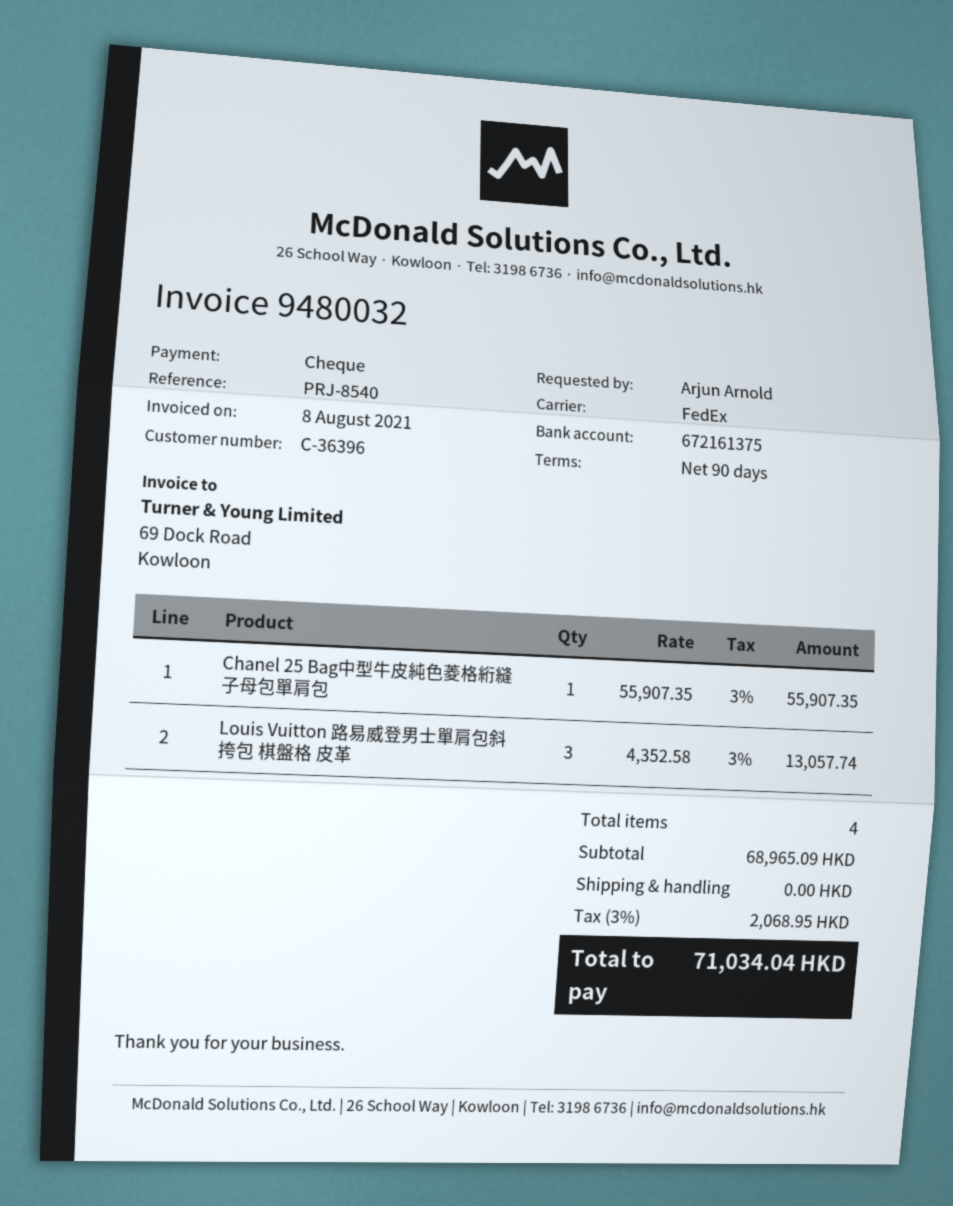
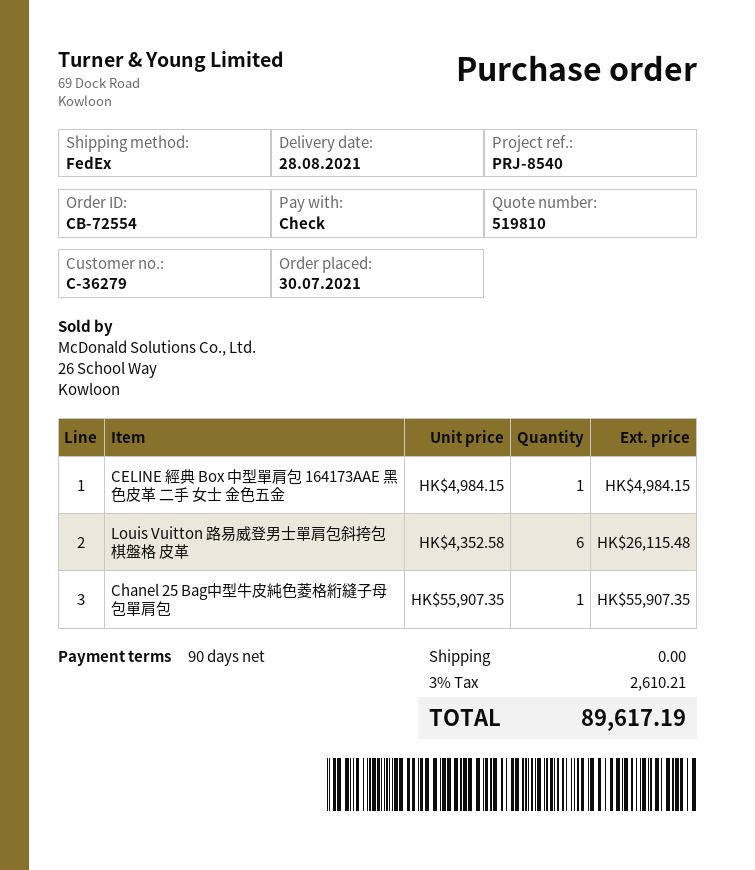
customer number: C-36396 -> C-36279
Louis Vuitton 路易威登男士單肩包斜挎包 棋盤格 皮革: 3 x 4352.58 = 13057.74 -> 6 x 4352.58 = 26115.48
CELINE 經典 Box 中型單肩包 164173AAE 黑色皮革 二手 女士 金色五金: none -> 1 x 4984.15 = 4984.15
tax: 3% = 2068.95 -> 3% = 2610.21
total: 71034.04 -> 89617.19

